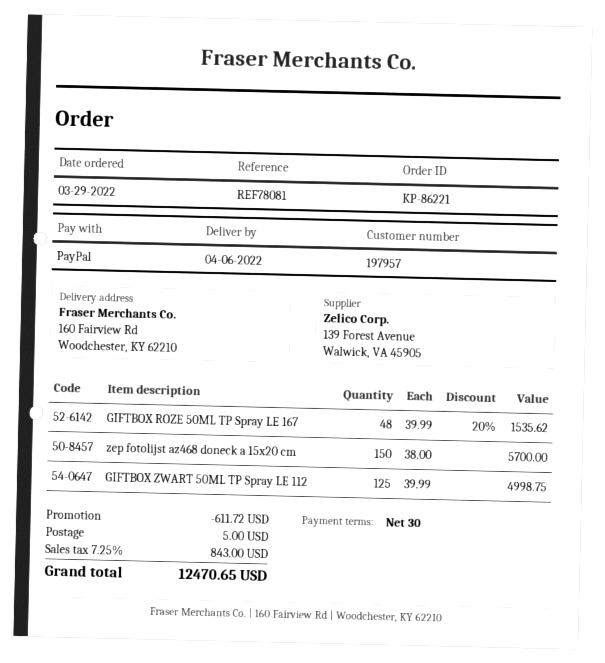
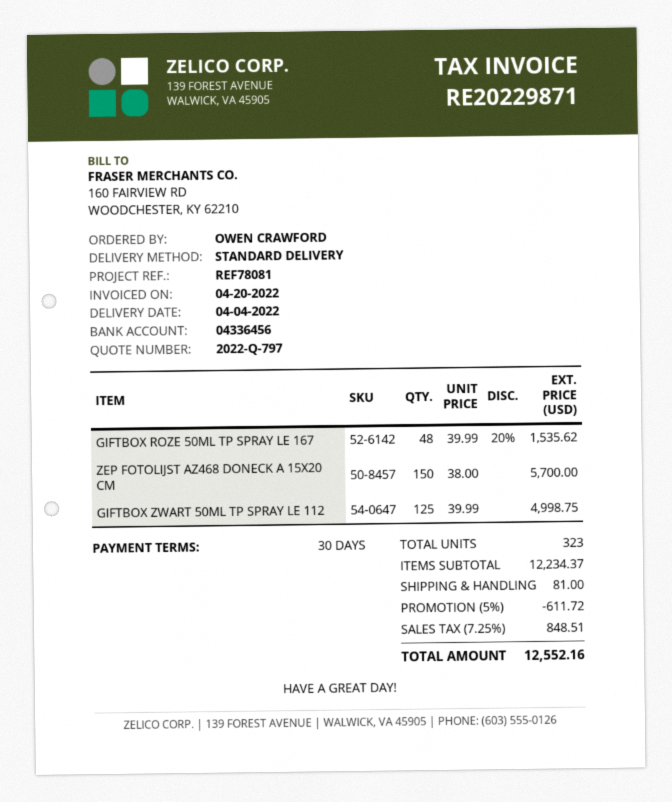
delivery date: 2022-04-06 -> 2022-04-04
shipping: 5.00 -> 81.00
tax: 7.25% = 843.00 -> 7.25% = 848.51
total: 12470.65 -> 12552.16

